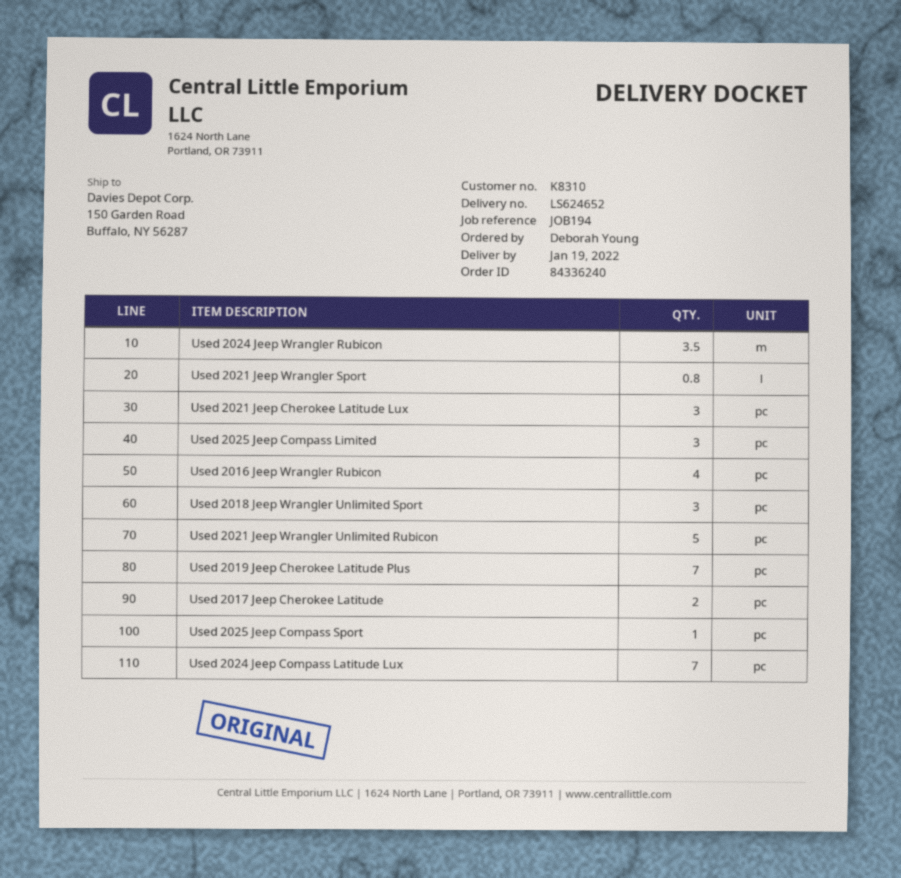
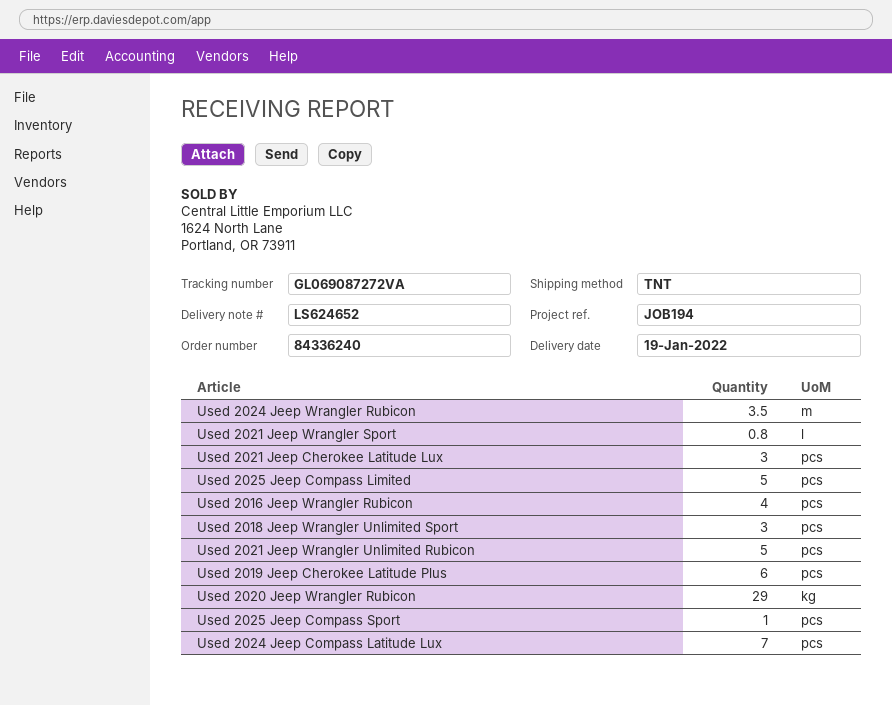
Used 2025 Jeep Compass Limited: 3 -> 5
Used 2019 Jeep Cherokee Latitude Plus: 7 -> 6
Used 2017 Jeep Cherokee Latitude: 2 -> none
Used 2020 Jeep Wrangler Rubicon: none -> 29

